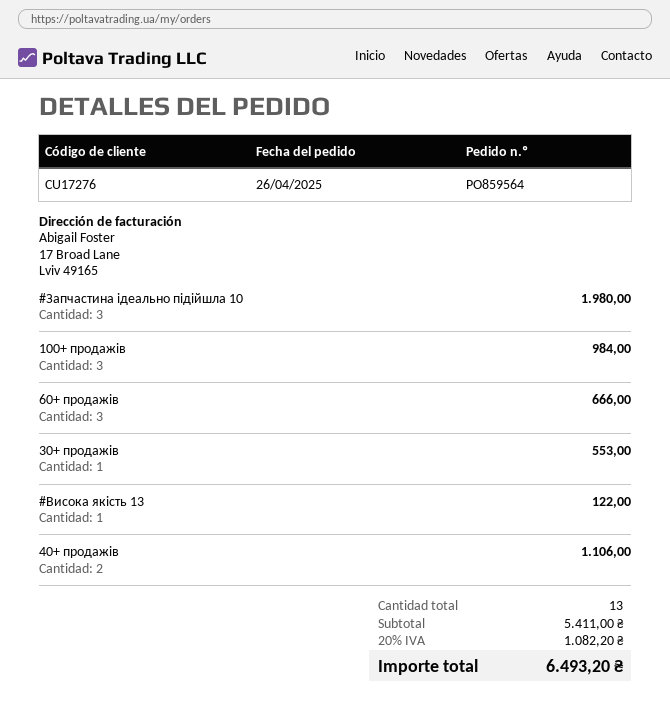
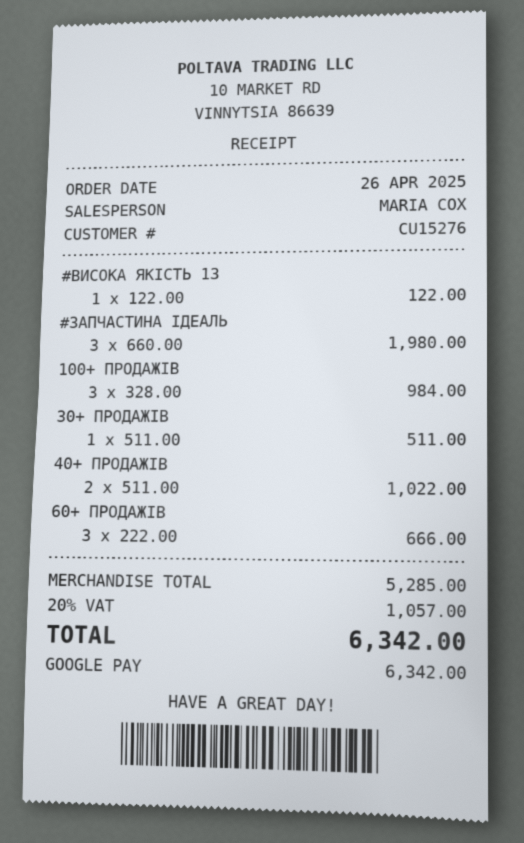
customer number: CU17276 -> CU15276
30+ продажів: 1 for 553.00 -> 1 for 511.00
40+ продажів: 2 for 1106.00 -> 2 for 1022.00
subtotal: 5411.00 -> 5285.00
tax: 20% = 1082.20 -> 20% = 1057.00
total: 6493.20 -> 6342.00

